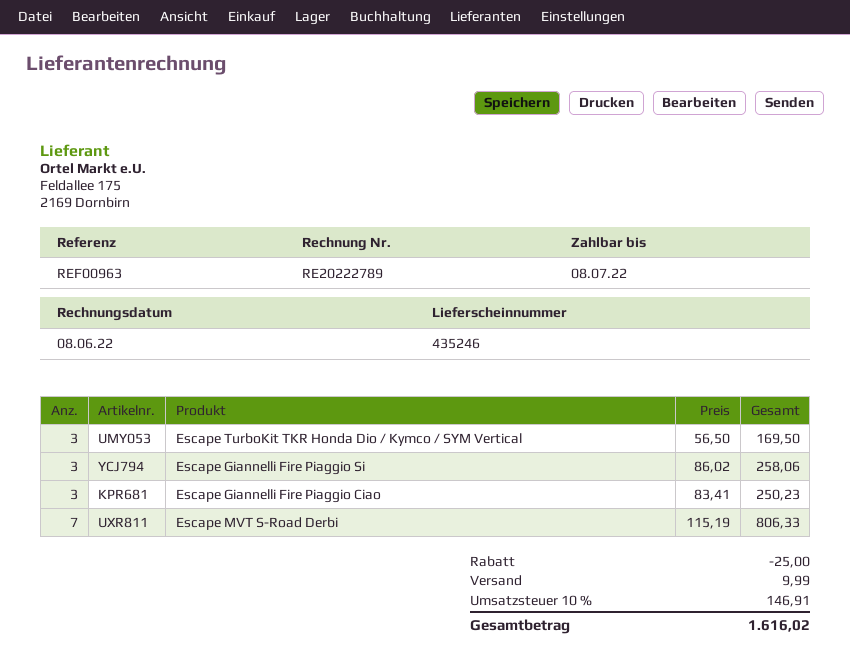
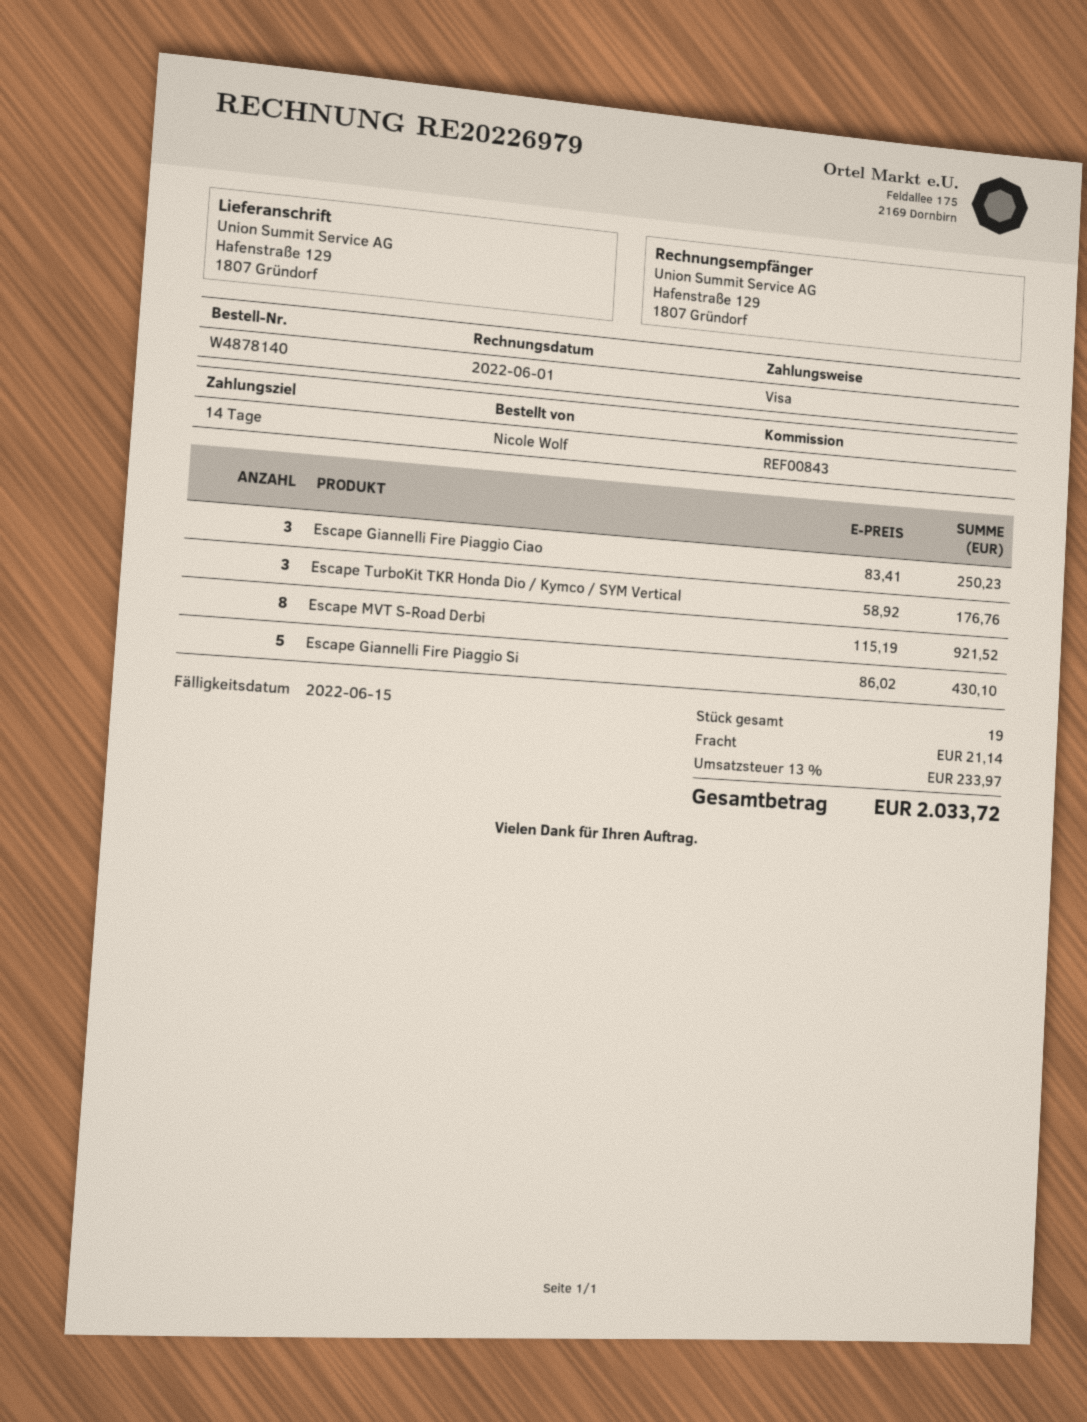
invoice number: RE20222789 -> RE20226979
invoice date: 2022-06-08 -> 2022-06-01
due date: 2022-07-08 -> 2022-06-15
reference: REF00963 -> REF00843
Escape TurboKit TKR Honda Dio / Kymco / SYM Vertical: 3 x 56.50 = 169.50 -> 3 x 58.92 = 176.76
Escape Giannelli Fire Piaggio Si: 3 x 86.02 = 258.06 -> 5 x 86.02 = 430.10
Escape MVT S-Road Derbi: 7 x 115.19 = 806.33 -> 8 x 115.19 = 921.52
discount: 25.00 -> none
shipping: 9.99 -> 21.14
tax: 10% = 146.91 -> 13% = 233.97
total: 1616.02 -> 2033.72

